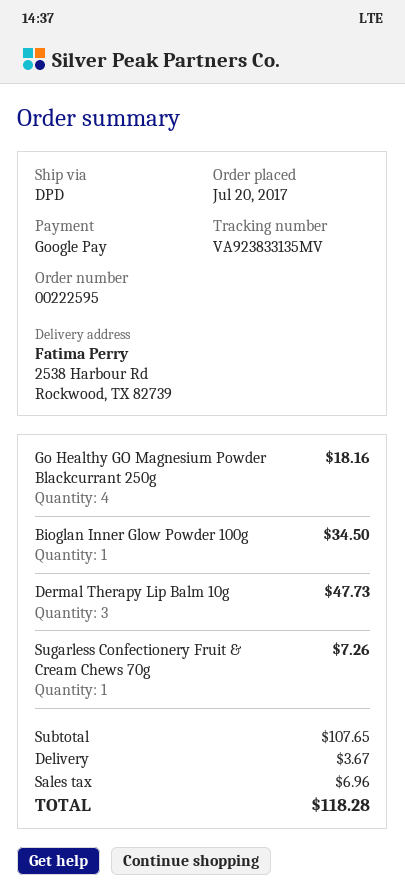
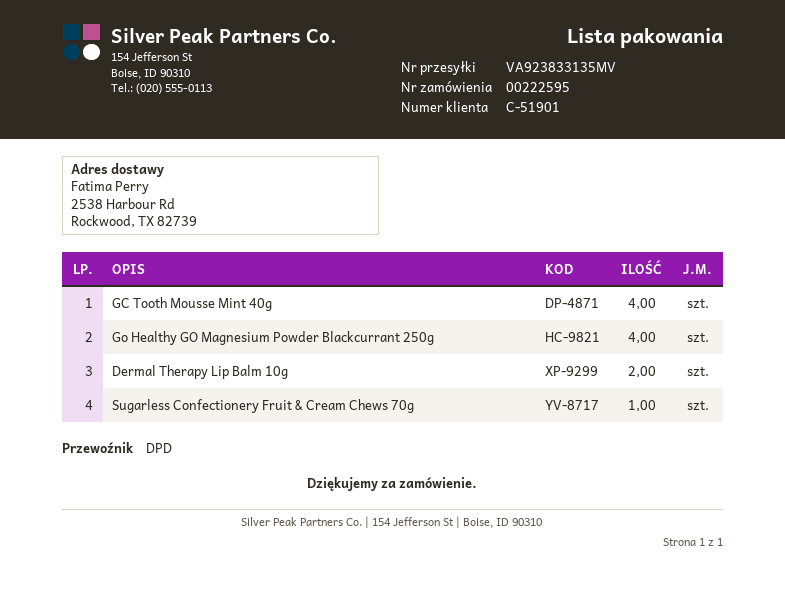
Bioglan Inner Glow Powder 100g: 1 -> none
Dermal Therapy Lip Balm 10g: 3 -> 2
GC Tooth Mousse Mint 40g: none -> 4

